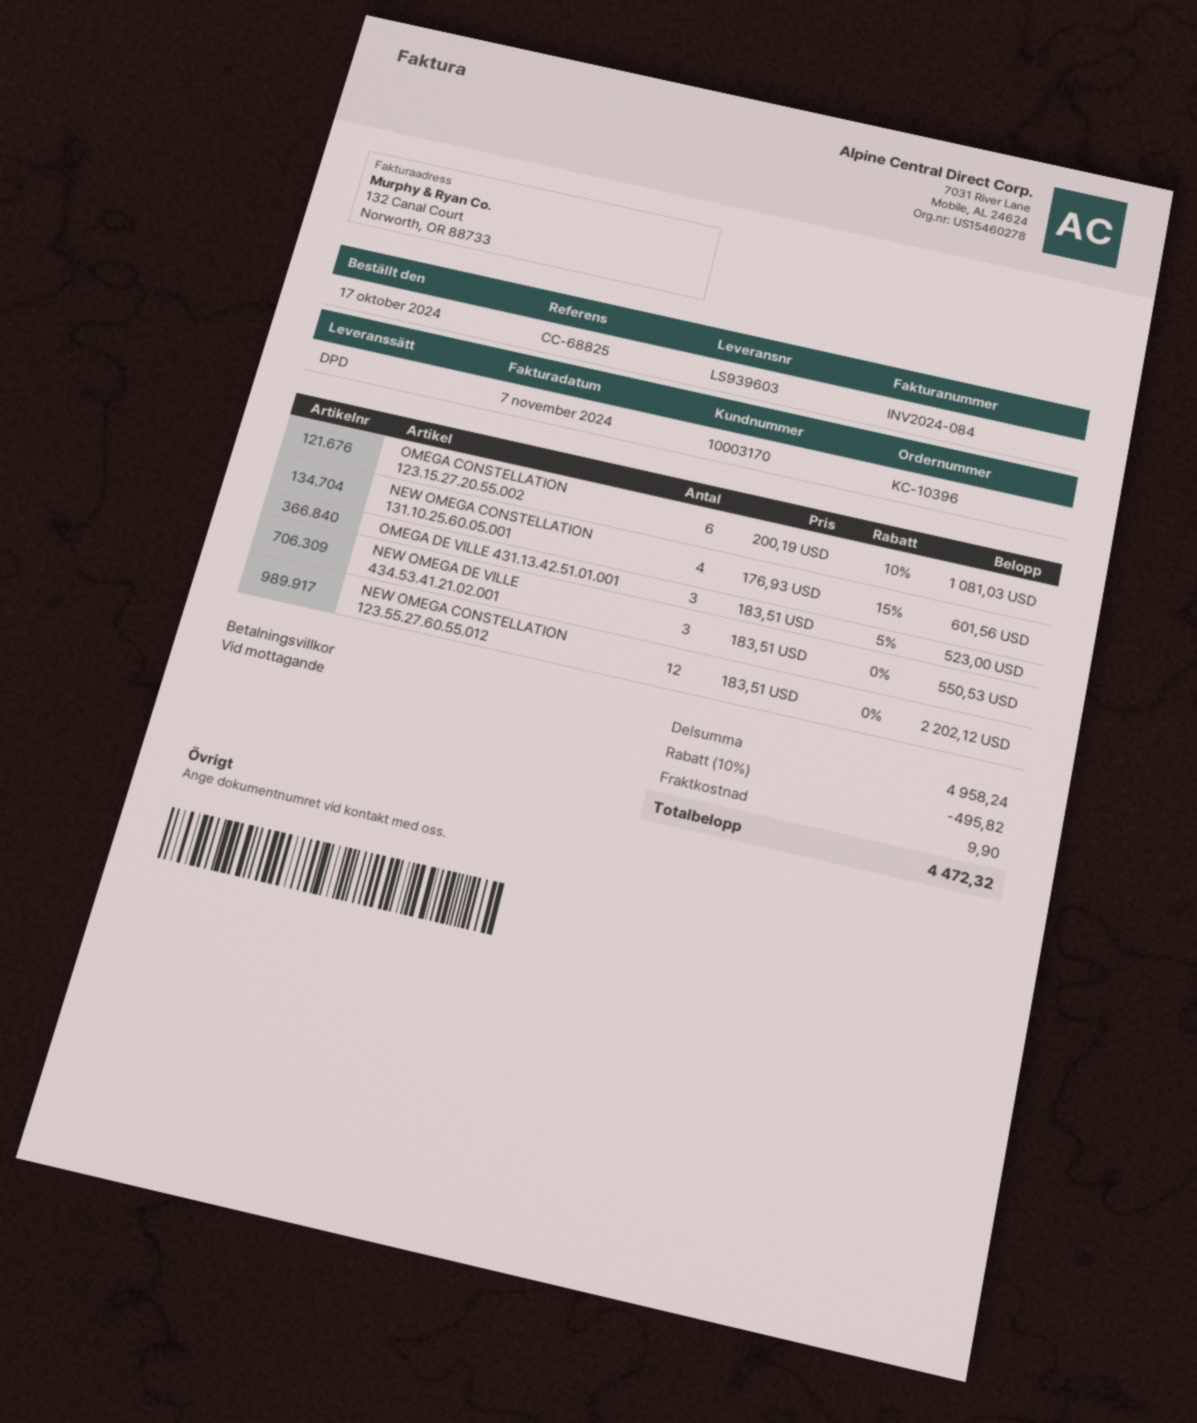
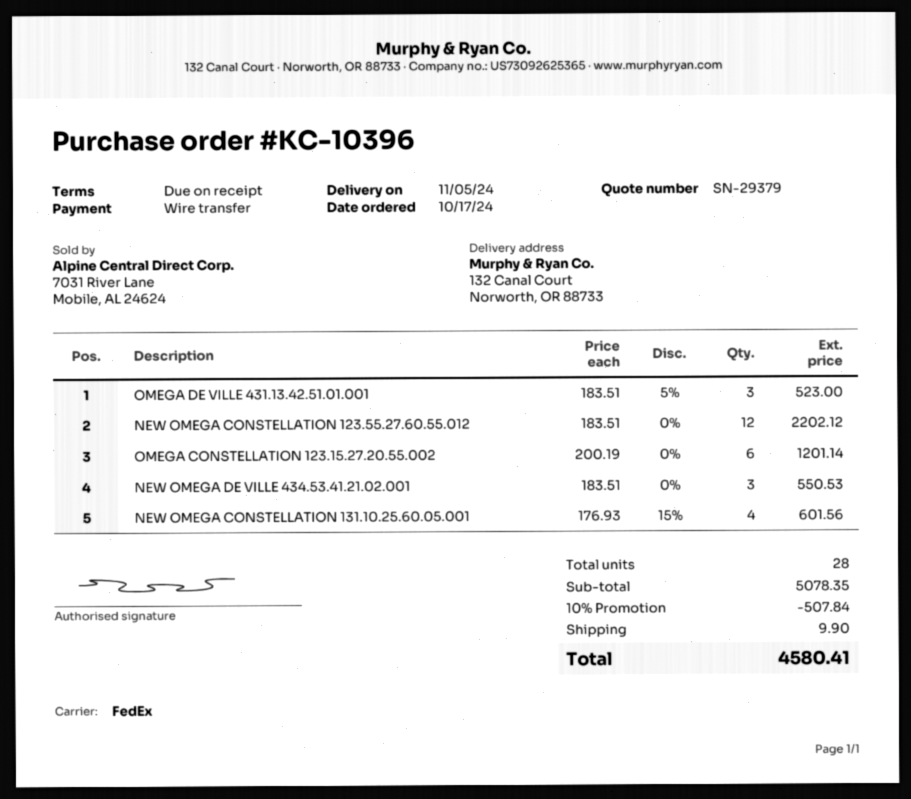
shipping method: DPD -> FedEx
OMEGA CONSTELLATION 123.15.27.20.55.002: 6 x 200.19 - 10% = 1081.03 -> 6 x 200.19 = 1201.14
subtotal: 4958.24 -> 5078.35
discount: 10% = 495.82 -> 10% = 507.84
total: 4472.32 -> 4580.41

